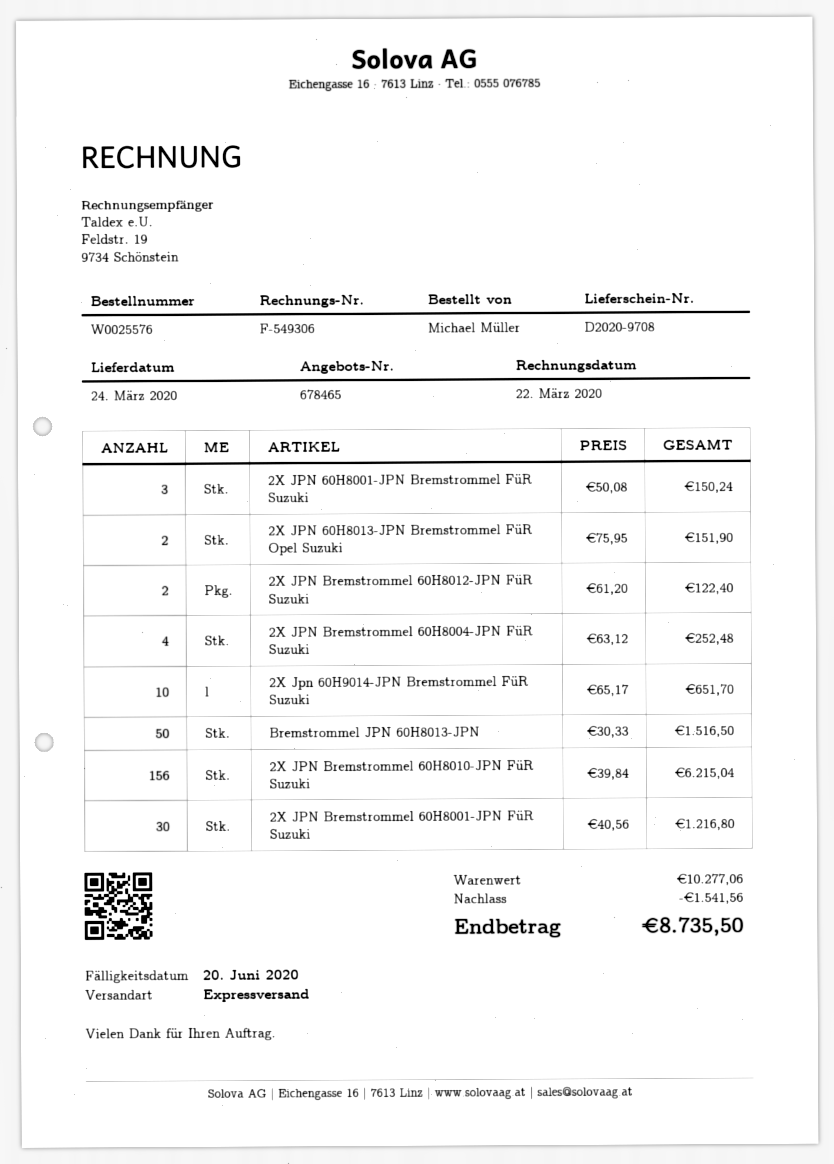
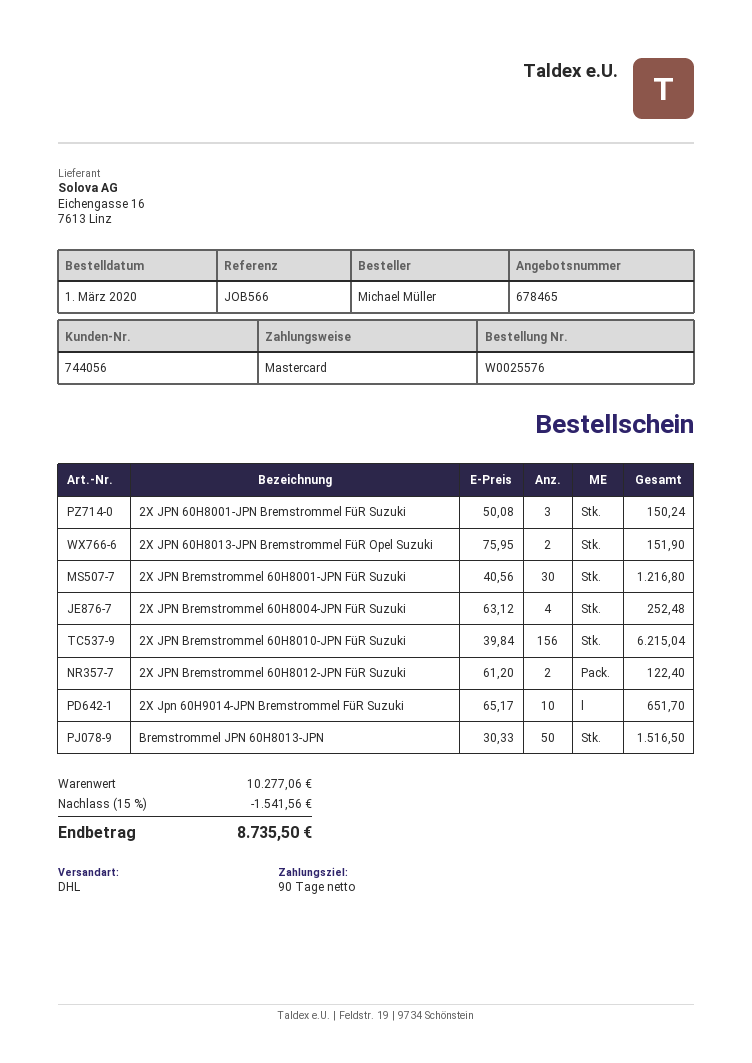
shipping method: express -> DHL

